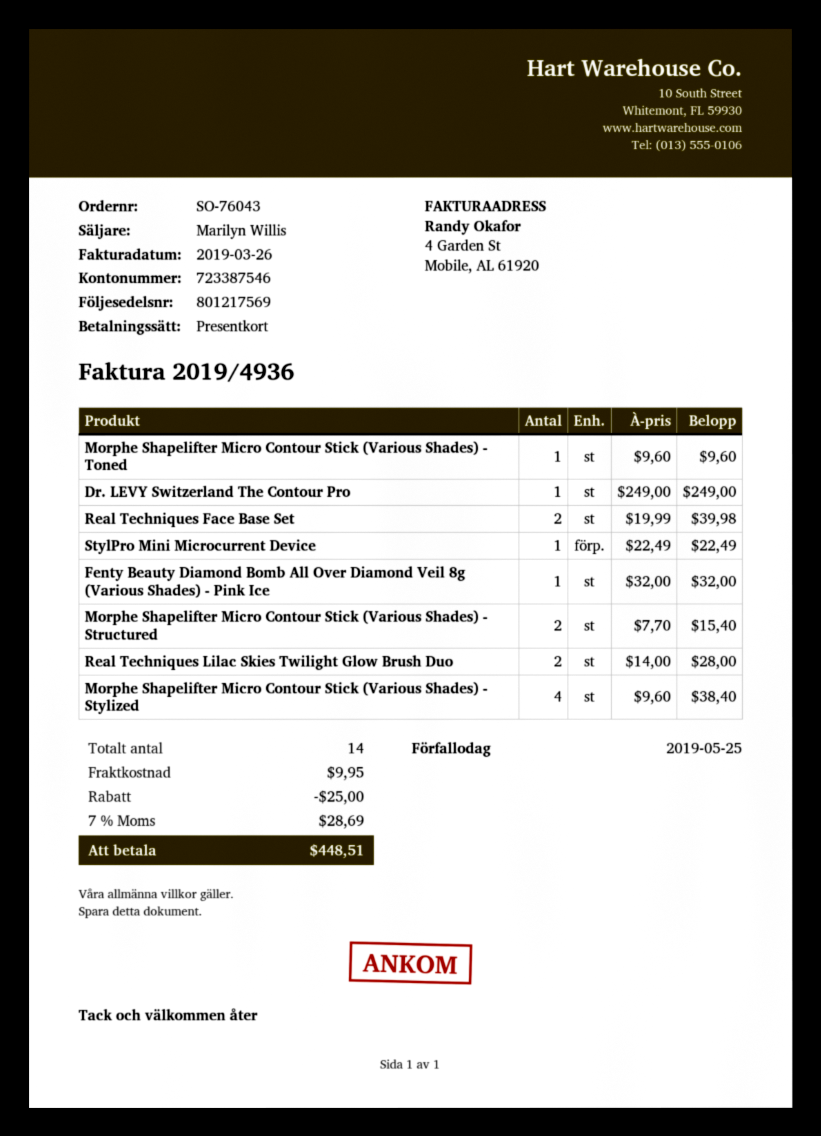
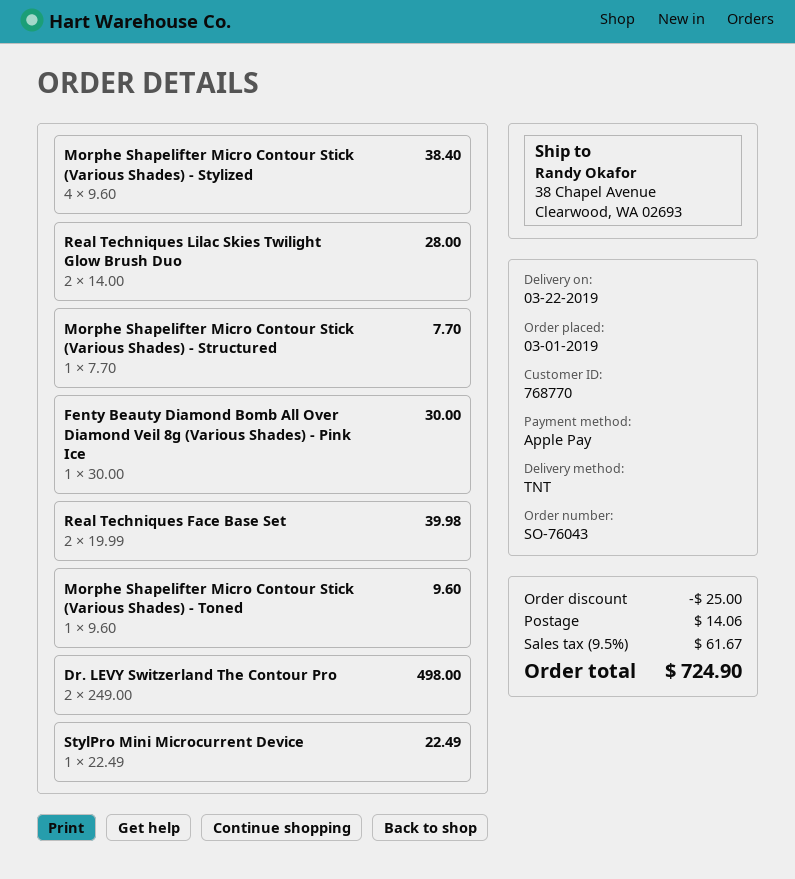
payment method: gift card -> Apple Pay
Dr. LEVY Switzerland The Contour Pro: 1 x 249.00 = 249.00 -> 2 x 249.00 = 498.00
Fenty Beauty Diamond Bomb All Over Diamond Veil 8g (Various Shades) - Pink Ice: 1 x 32.00 = 32.00 -> 1 x 30.00 = 30.00
Morphe Shapelifter Micro Contour Stick (Various Shades) - Structured: 2 x 7.70 = 15.40 -> 1 x 7.70 = 7.70
shipping: 9.95 -> 14.06
tax: 7% = 28.69 -> 9.5% = 61.67
total: 448.51 -> 724.90

